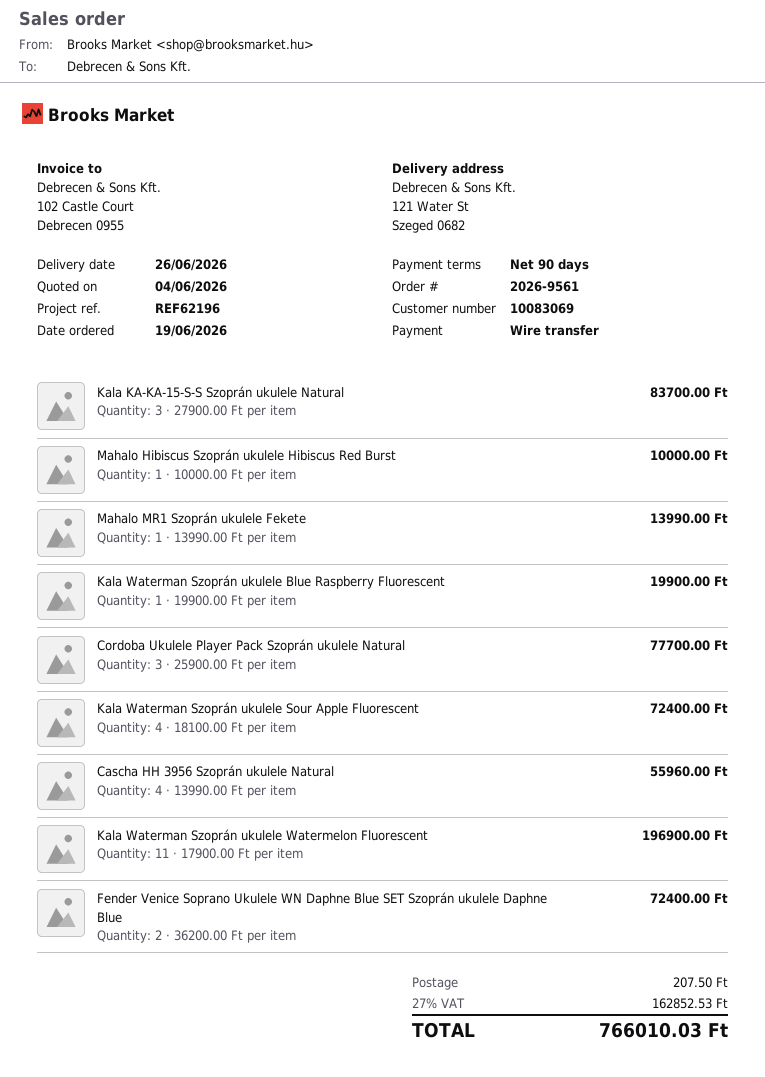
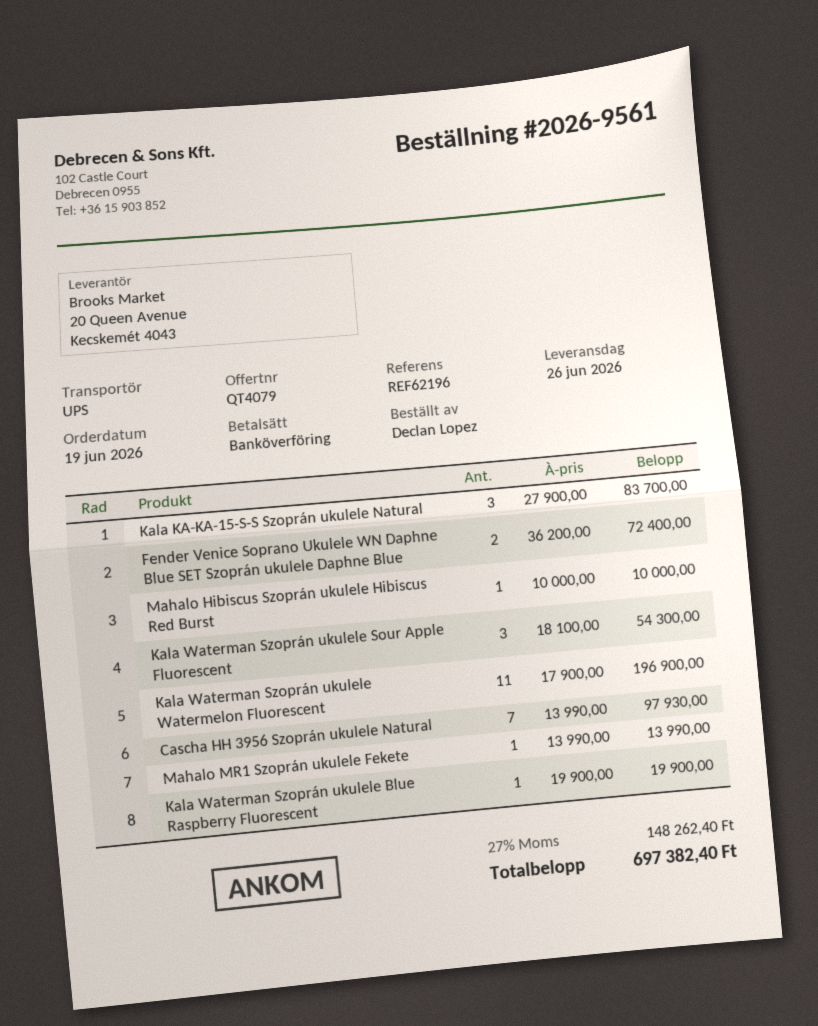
Cordoba Ukulele Player Pack Szoprán ukulele Natural: 3 x 25900.00 = 77700.00 -> none
Kala Waterman Szoprán ukulele Sour Apple Fluorescent: 4 x 18100.00 = 72400.00 -> 3 x 18100.00 = 54300.00
Cascha HH 3956 Szoprán ukulele Natural: 4 x 13990.00 = 55960.00 -> 7 x 13990.00 = 97930.00
shipping: 207.50 -> none
tax: 27% = 162852.53 -> 27% = 148262.40
total: 766010.03 -> 697382.40

